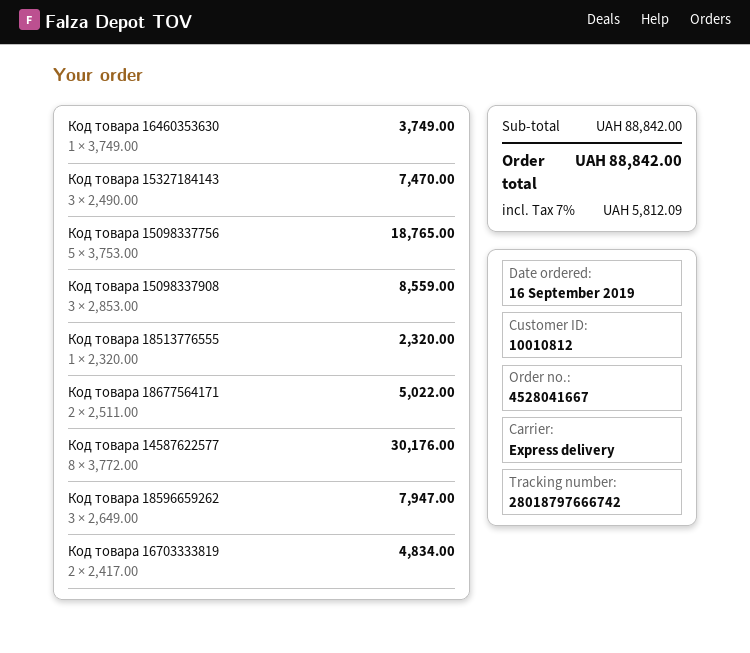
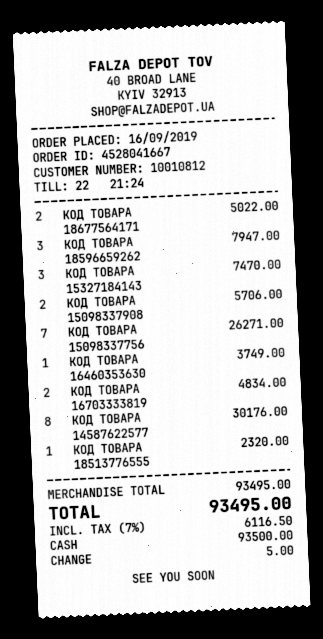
Код товара 15098337756: 5 for 18765.00 -> 7 for 26271.00
Код товара 15098337908: 3 for 8559.00 -> 2 for 5706.00
subtotal: 88842.00 -> 93495.00
tax: 7% = 5812.09 -> 7% = 6116.50
total: 88842.00 -> 93495.00

